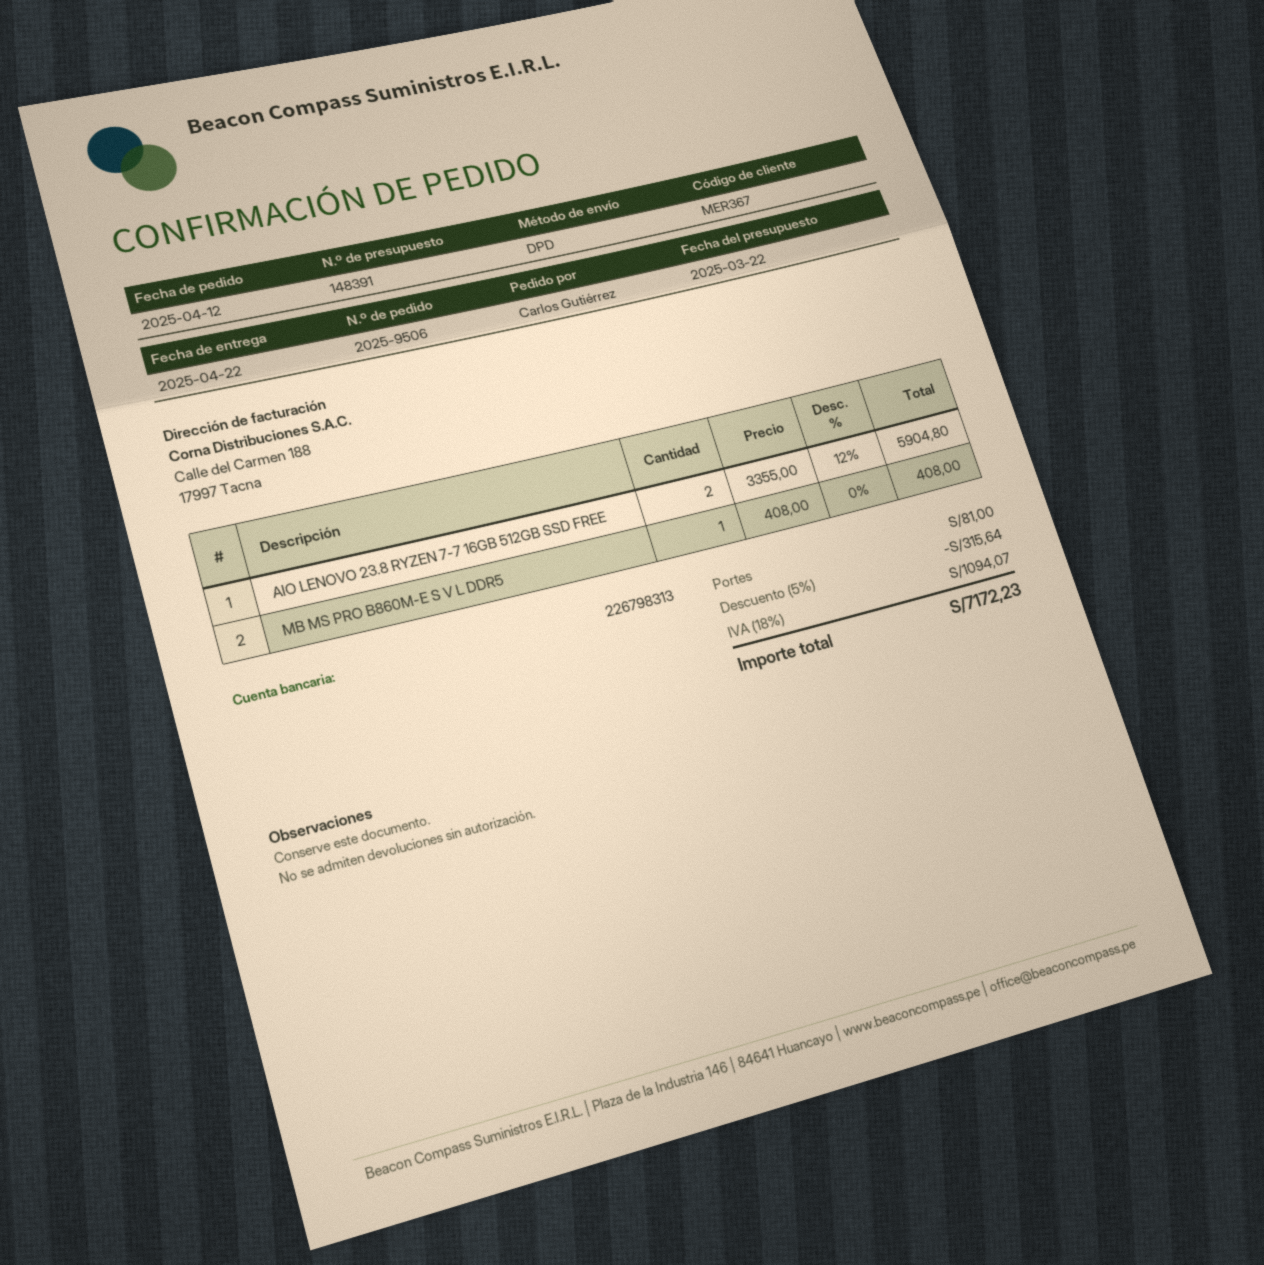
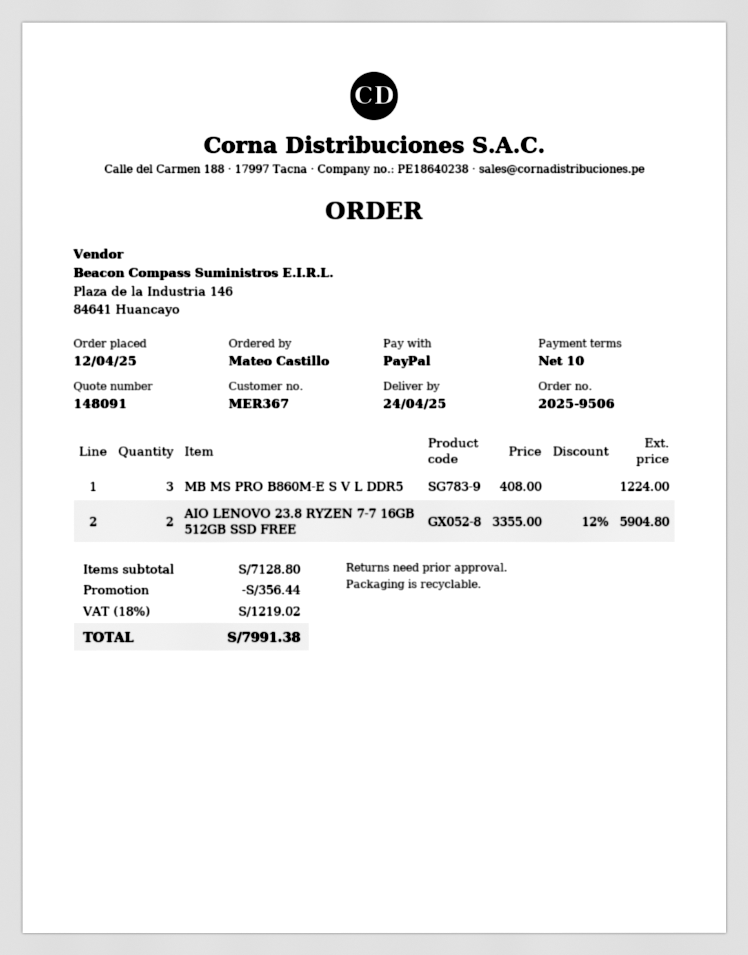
quote number: 148391 -> 148091
delivery date: 2025-04-22 -> 2025-04-24
ordered by: Carlos Gutiérrez -> Mateo Castillo
MB MS PRO B860M-E S V L DDR5: 1 x 408.00 = 408.00 -> 3 x 408.00 = 1224.00
discount: 315.64 -> 356.44
shipping: 81.00 -> none
tax: 18% = 1094.07 -> 18% = 1219.02
total: 7172.23 -> 7991.38

